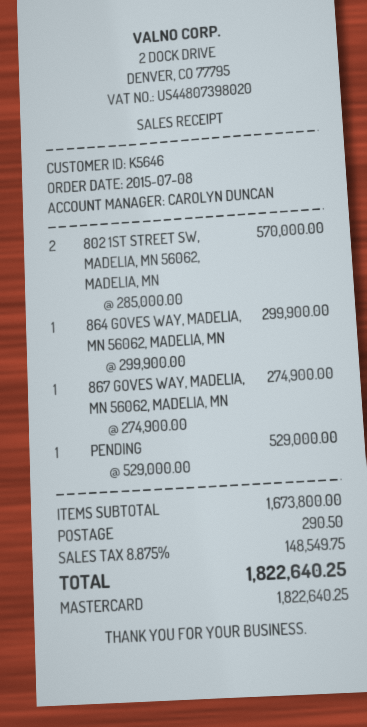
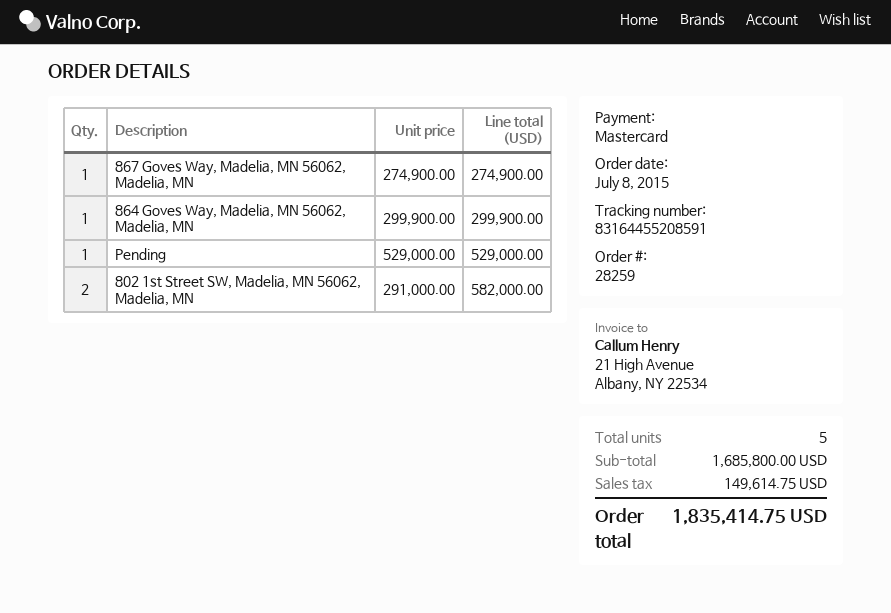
802 1ST STREET SW, MADELIA, MN 56062, MADELIA, MN: 2 x 285000.00 = 570000.00 -> 2 x 291000.00 = 582000.00
subtotal: 1673800.00 -> 1685800.00
shipping: 290.50 -> none
tax: 148549.75 -> 149614.75
total: 1822640.25 -> 1835414.75

